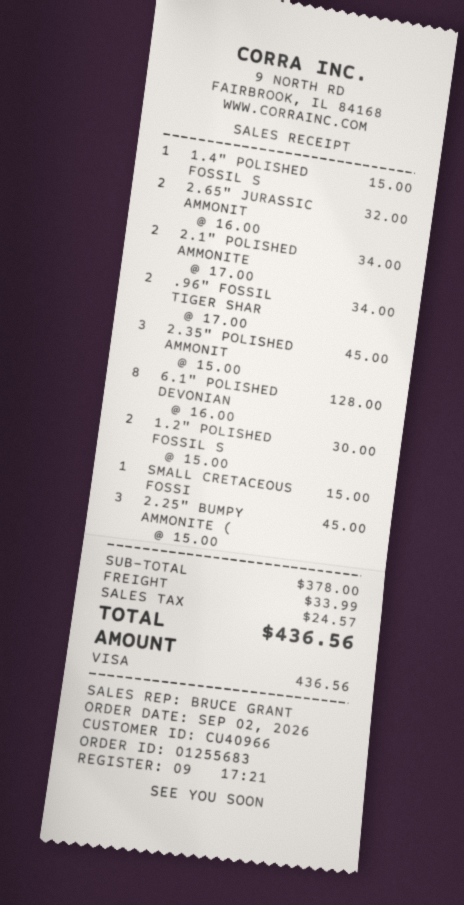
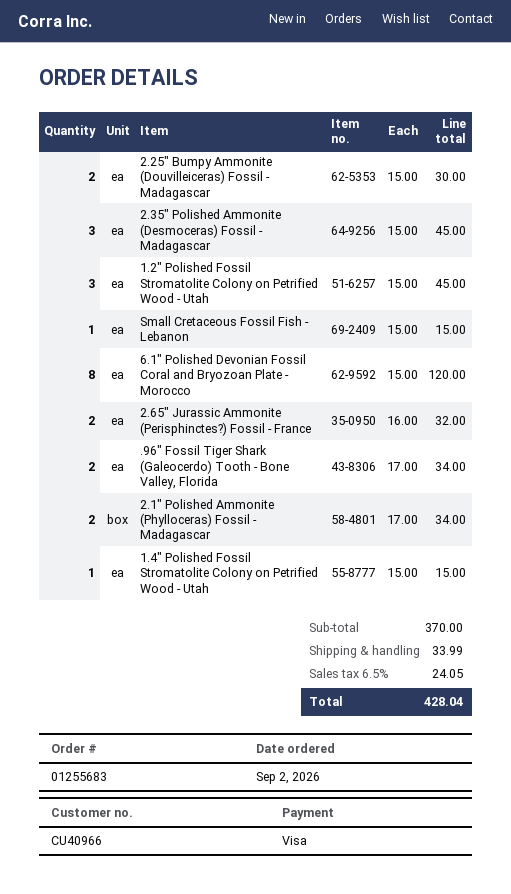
6.1" POLISHED DEVONIAN: 8 x 16.00 = 128.00 -> 8 x 15.00 = 120.00
1.2" POLISHED FOSSIL S: 2 x 15.00 = 30.00 -> 3 x 15.00 = 45.00
2.25" BUMPY AMMONITE (: 3 x 15.00 = 45.00 -> 2 x 15.00 = 30.00
subtotal: 378.00 -> 370.00
tax: 24.57 -> 24.05
total: 436.56 -> 428.04

